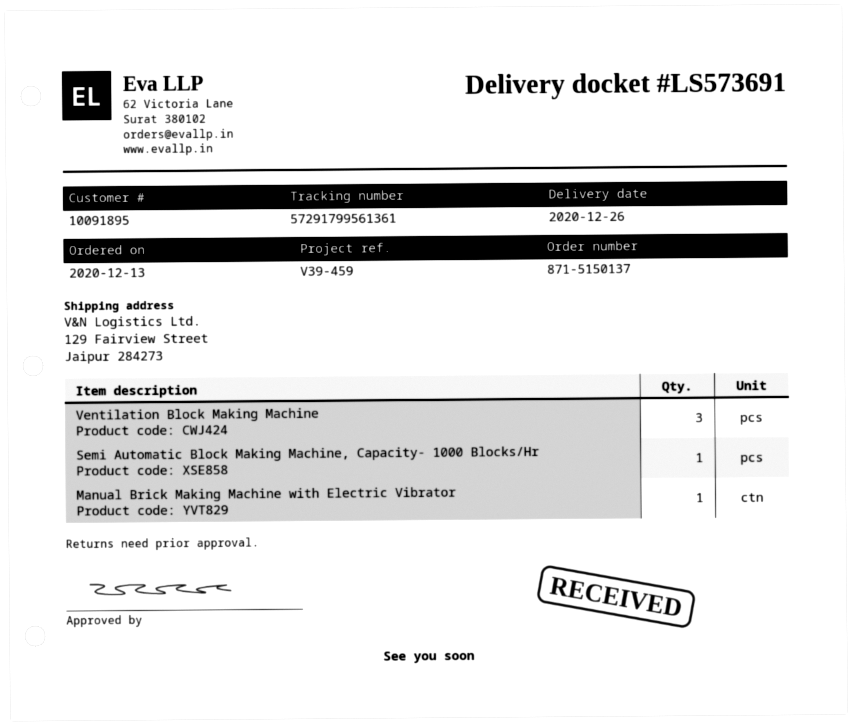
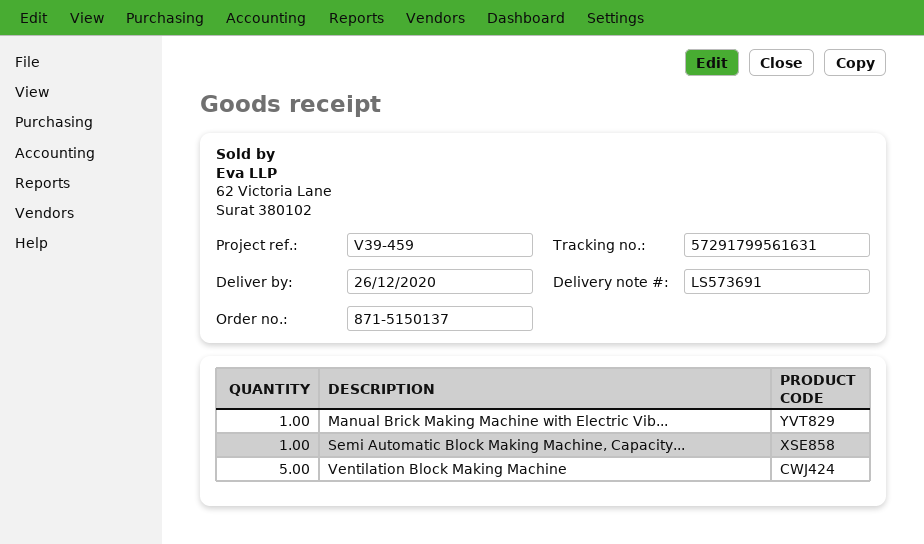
tracking number: 57291799561361 -> 57291799561631
Ventilation Block Making Machine: 3 -> 5

